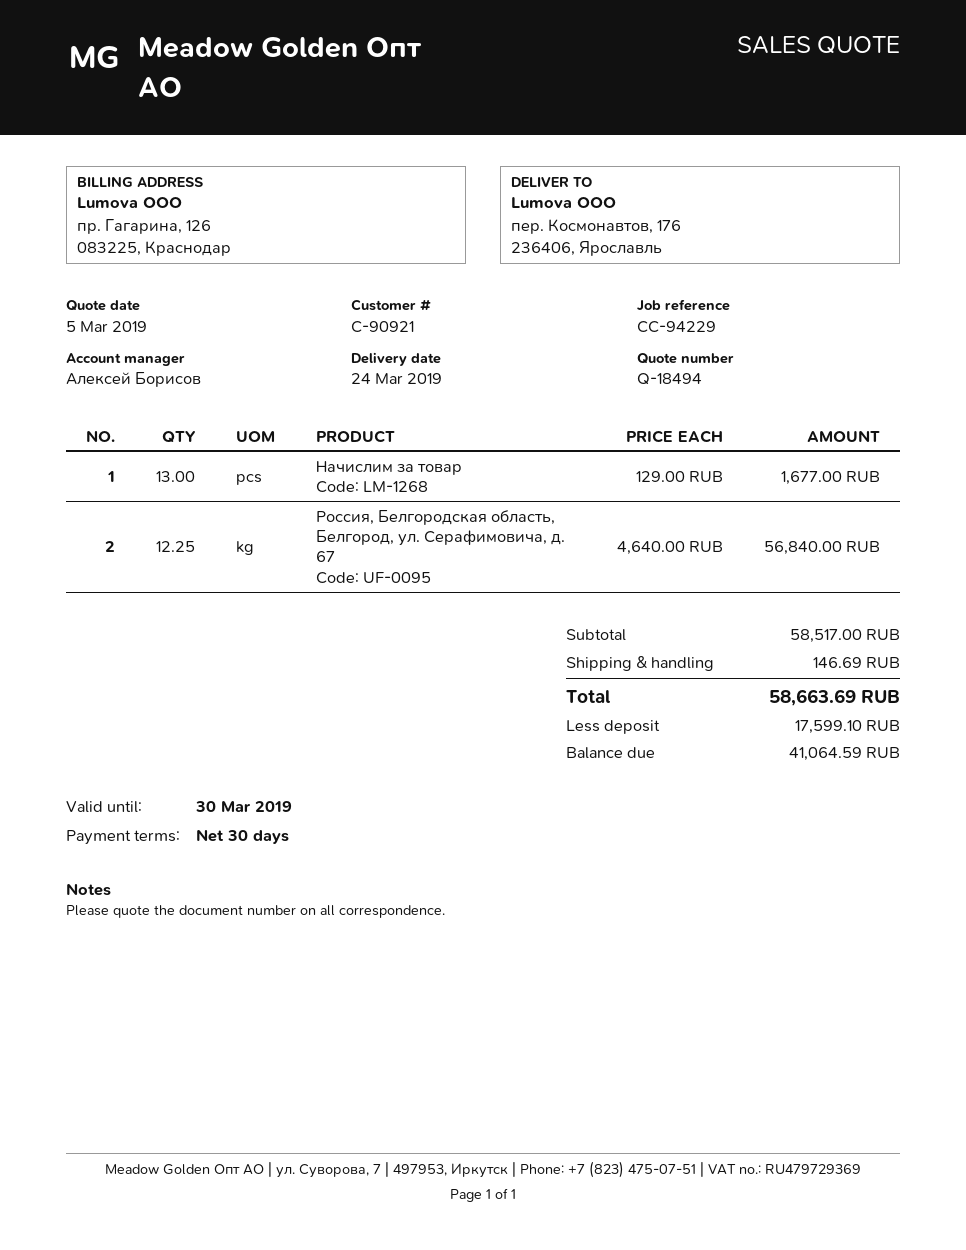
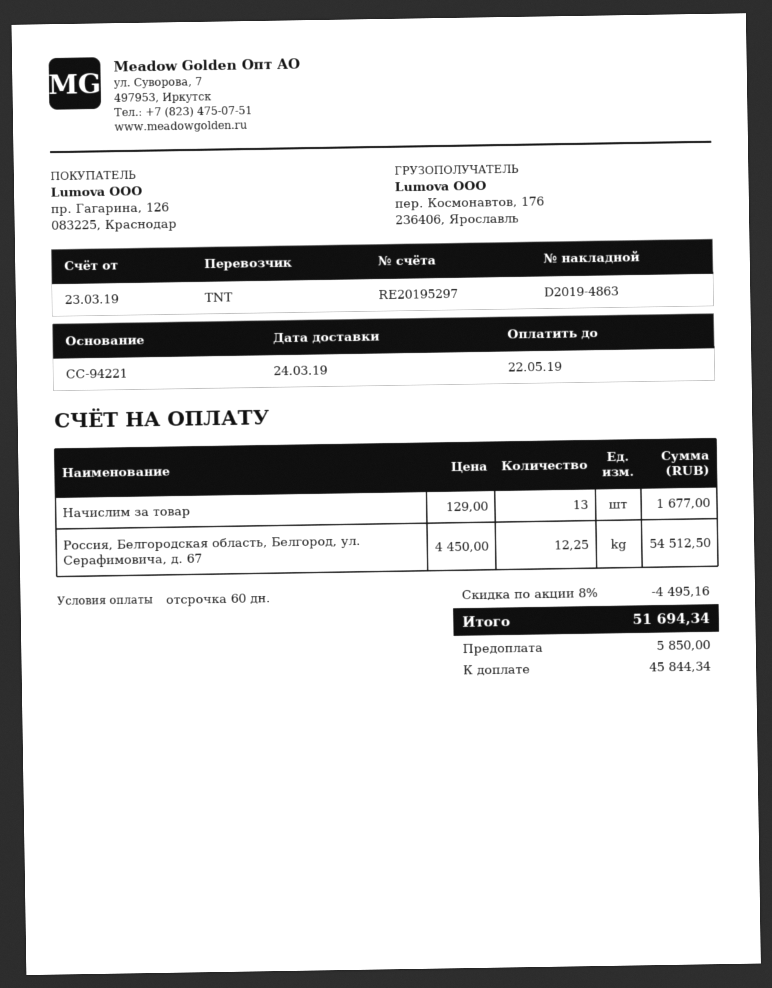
payment terms: 30 days -> 60 days
reference: CC-94229 -> CC-94221
Россия, Белгородская область, Белгород, ул. Серафимовича, д. 67: 12.25 x 4640.00 = 56840.00 -> 12.25 x 4450.00 = 54512.50
discount: none -> 8% = 4495.16
shipping: 146.69 -> none
total: 58663.69 -> 51694.34
deposit: 17599.10 -> 5850.00
balance: 41064.59 -> 45844.34

